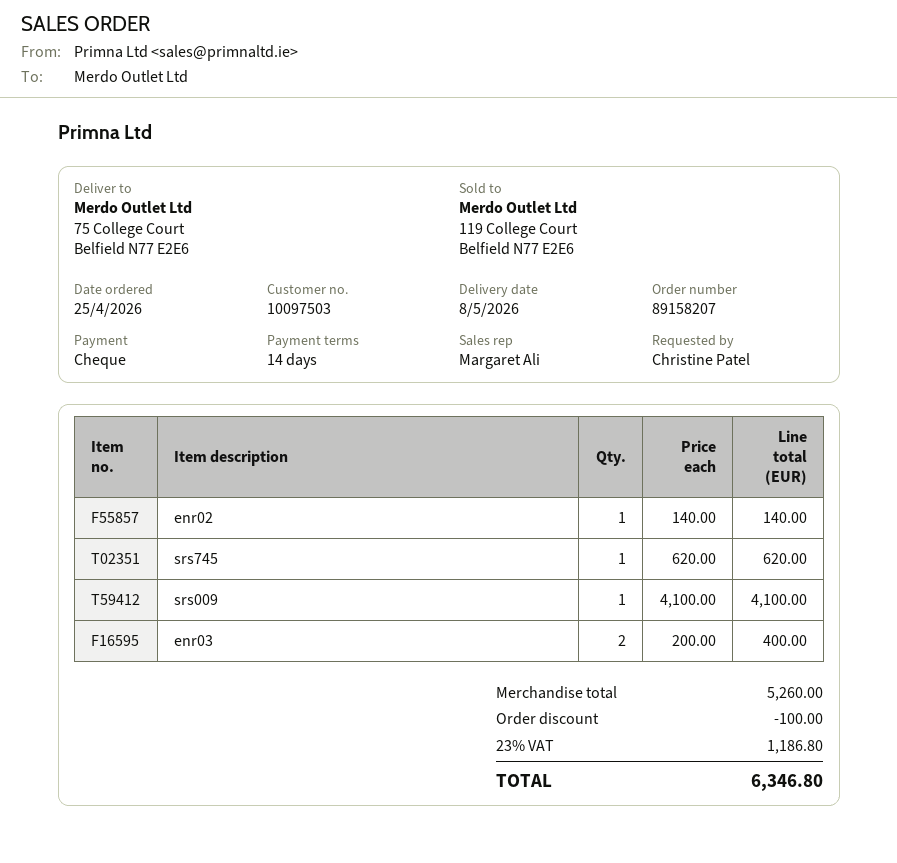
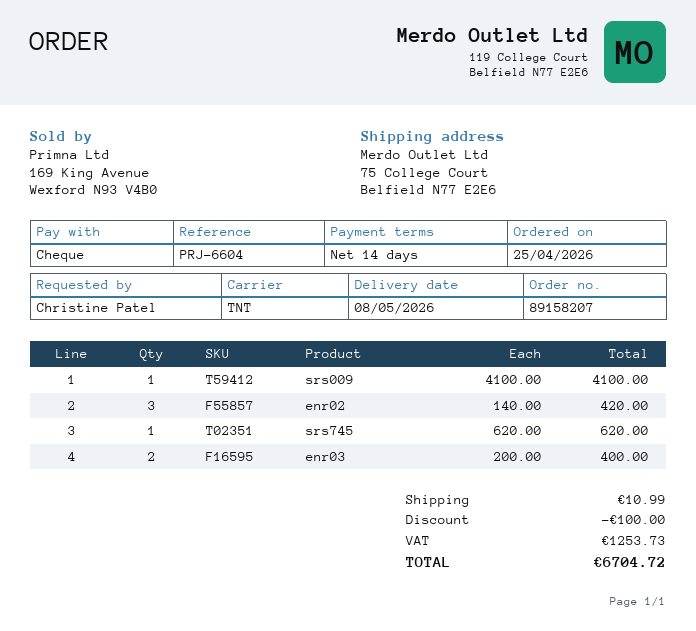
enr02: 1 x 140.00 = 140.00 -> 3 x 140.00 = 420.00
shipping: none -> 10.99
tax: 1186.80 -> 1253.73
total: 6346.80 -> 6704.72

